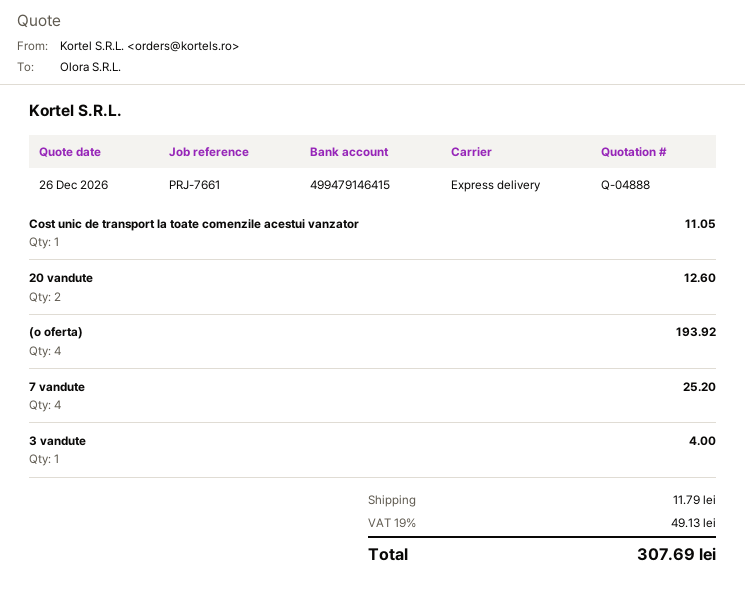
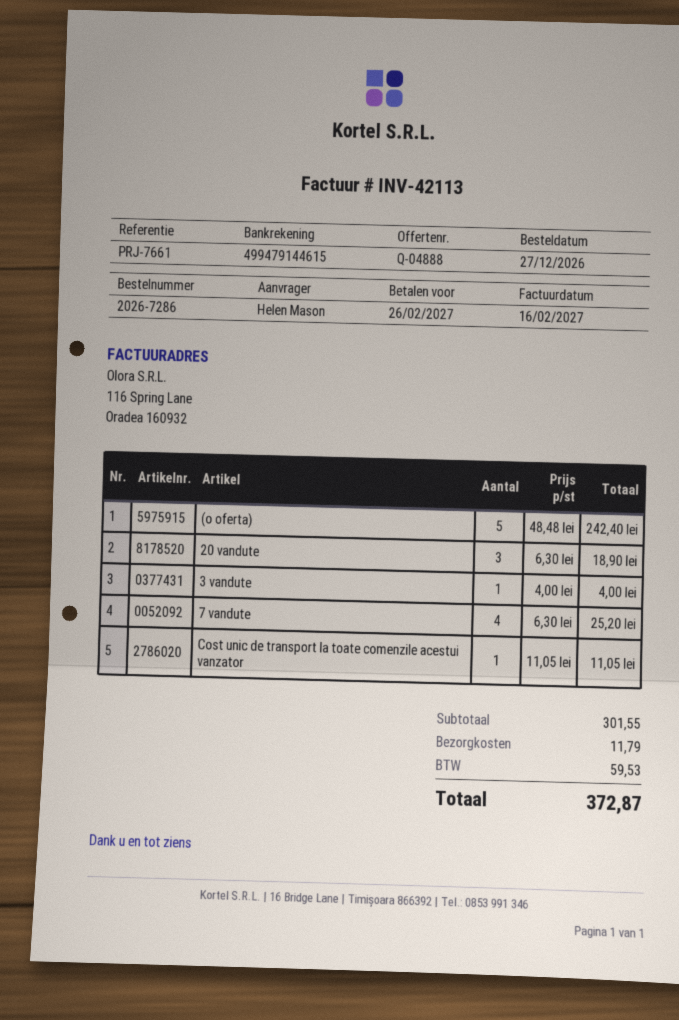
bank account: 499479146415 -> 499479144615
20 vandute: 2 for 12.60 -> 3 for 18.90
(o oferta): 4 for 193.92 -> 5 for 242.40
tax: 49.13 -> 59.53
total: 307.69 -> 372.87

